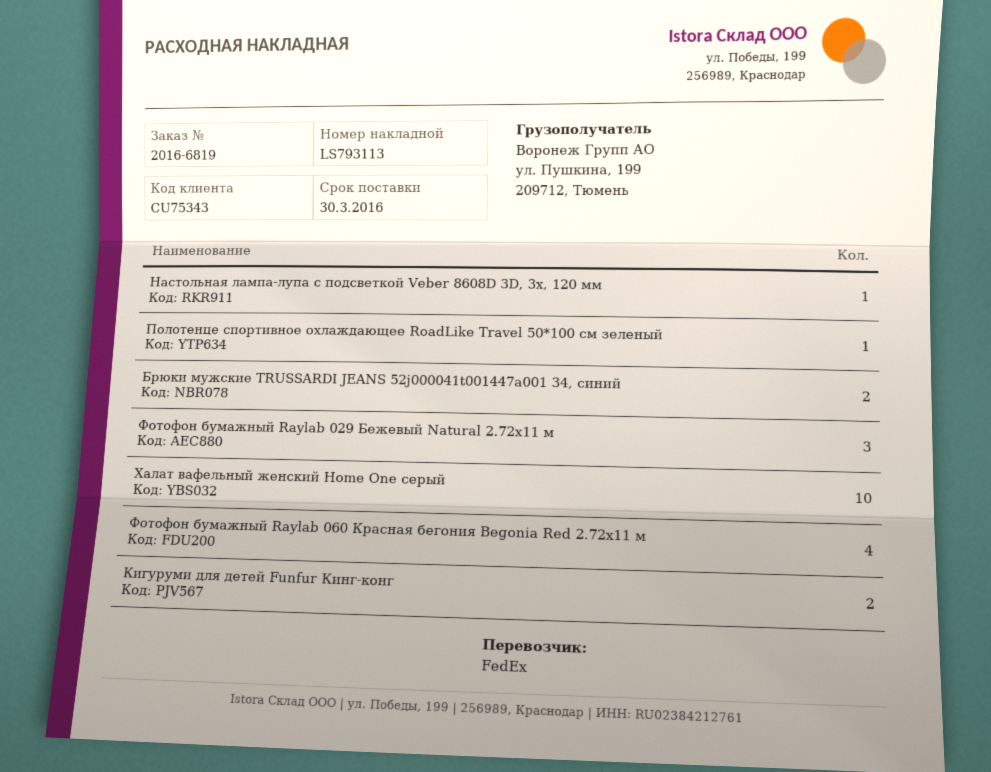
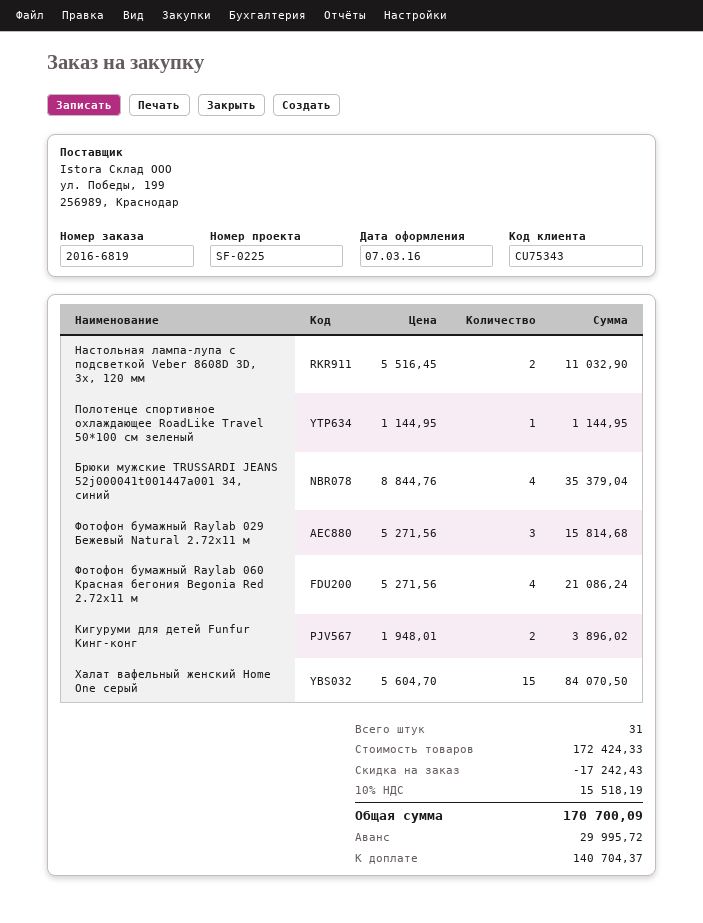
Настольная лампа-лупа с подсветкой Veber 8608D 3D, 3x, 120 мм: 1 -> 2
Брюки мужские TRUSSARDI JEANS 52j000041t001447a001 34, синий: 2 -> 4
Халат вафельный женский Home One серый: 10 -> 15

